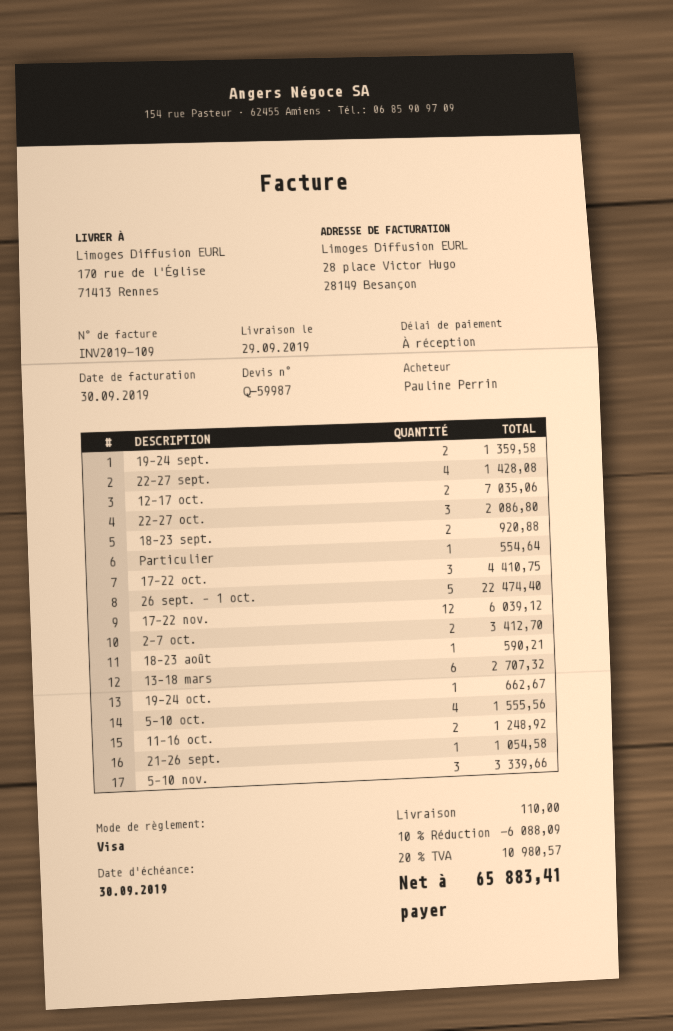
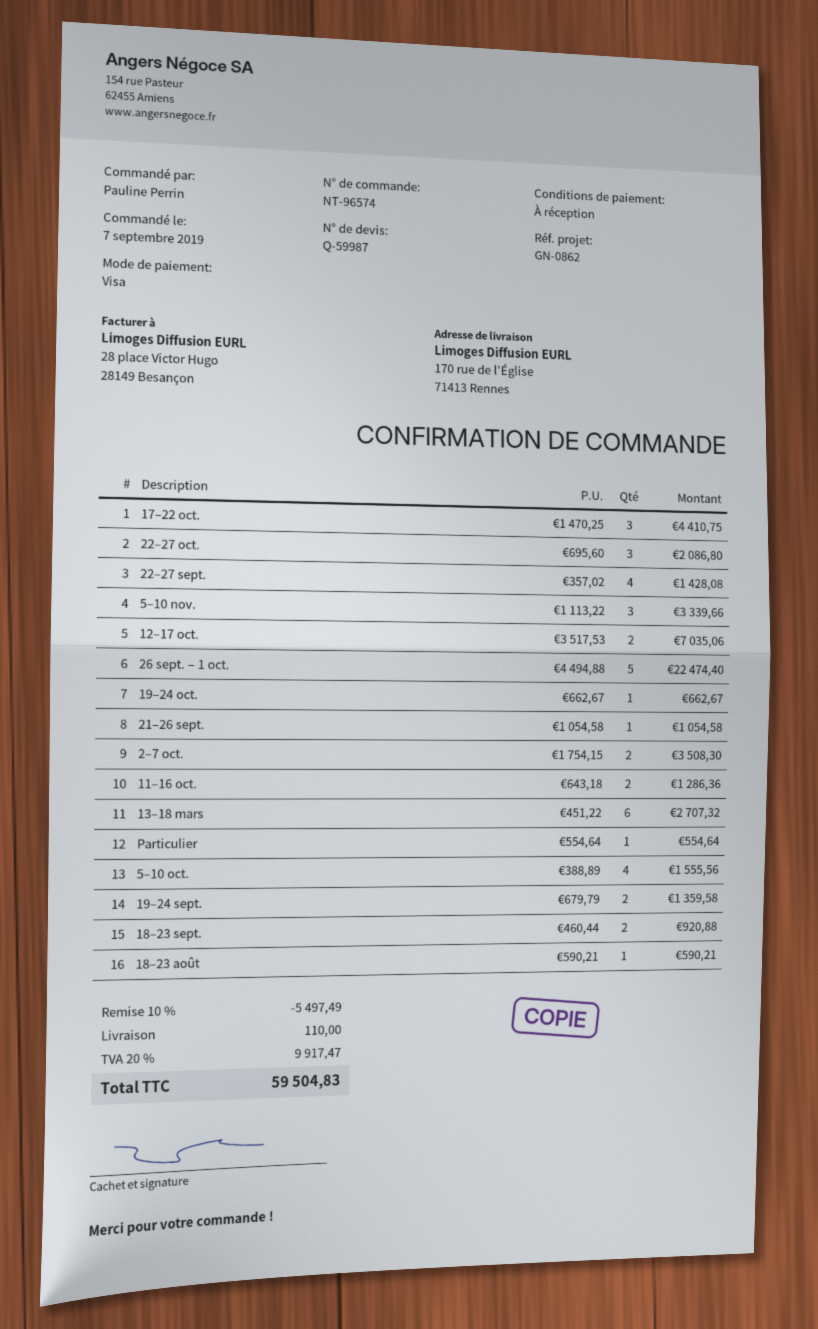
17–22 nov.: 12 for 6039.12 -> none
2–7 oct.: 2 for 3412.70 -> 2 for 3508.30
11–16 oct.: 2 for 1248.92 -> 2 for 1286.36
discount: 10% = 6088.09 -> 10% = 5497.49
tax: 20% = 10980.57 -> 20% = 9917.47
total: 65883.41 -> 59504.83

